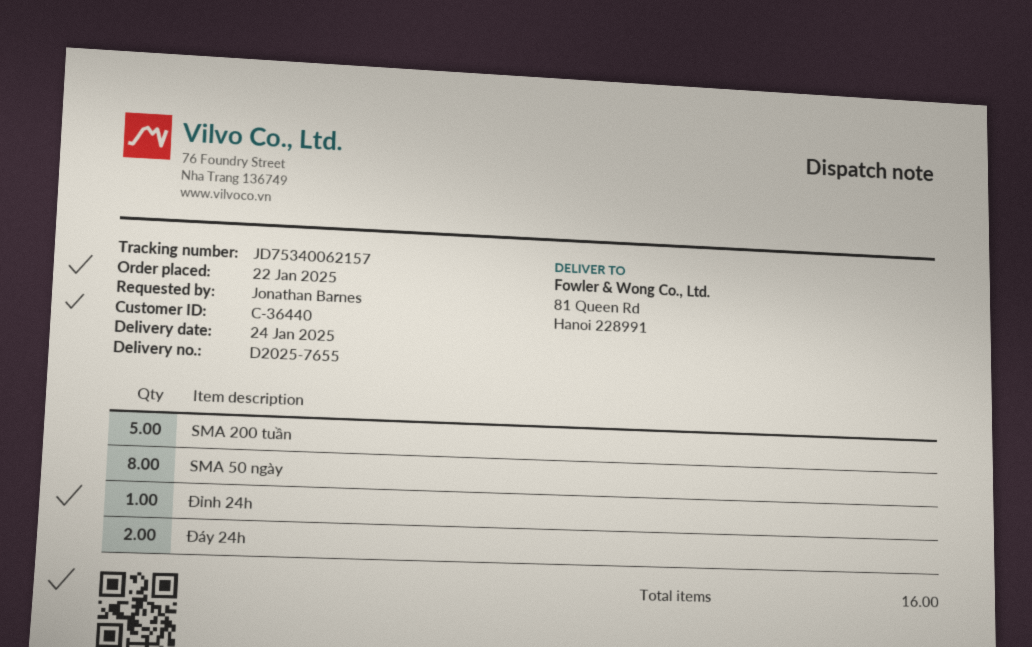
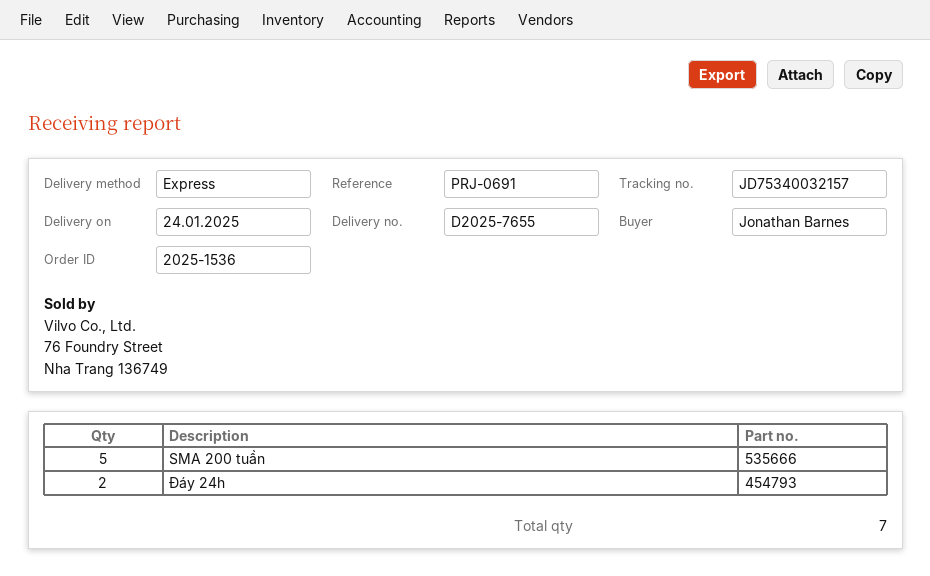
tracking number: JD75340062157 -> JD75340032157
SMA 50 ngày: 8 -> none
Đỉnh 24h: 1 -> none
total quantity: 16 -> 7

